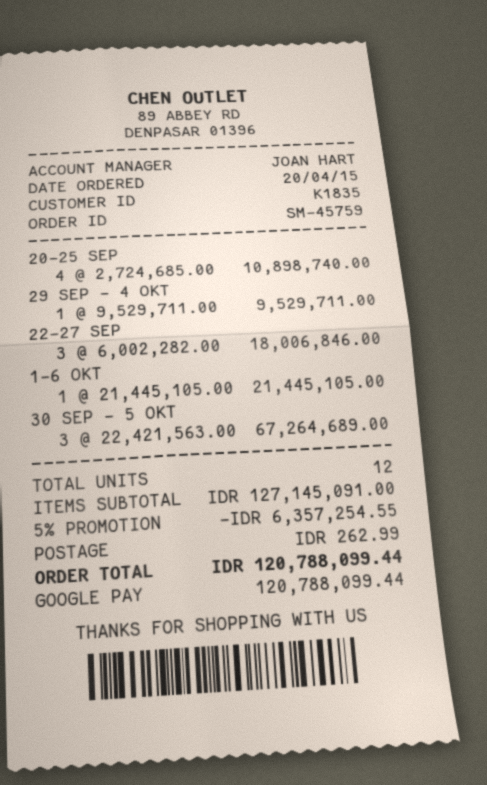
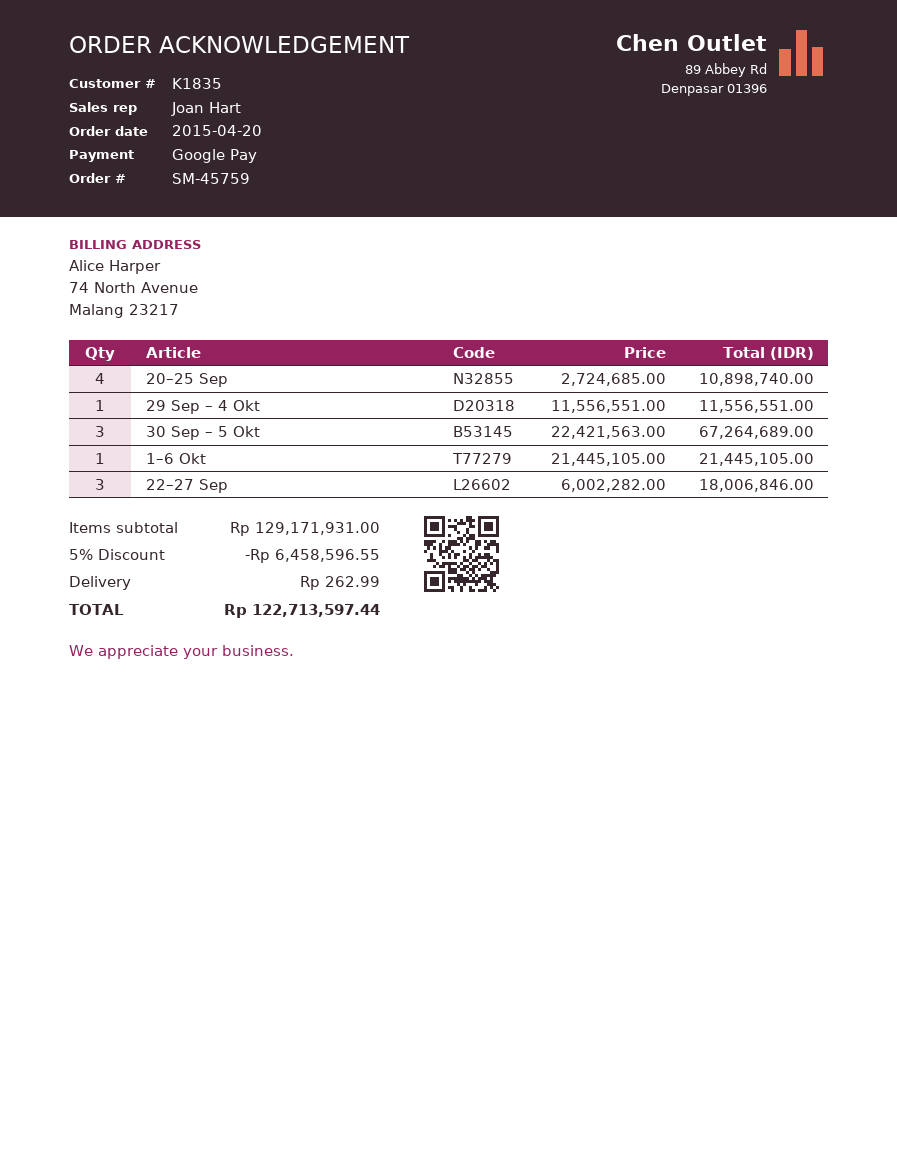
29 SEP – 4 OKT: 1 x 9529711.00 = 9529711.00 -> 1 x 11556551.00 = 11556551.00
subtotal: 127145091.00 -> 129171931.00
discount: 5% = 6357254.55 -> 5% = 6458596.55
total: 120788099.44 -> 122713597.44

